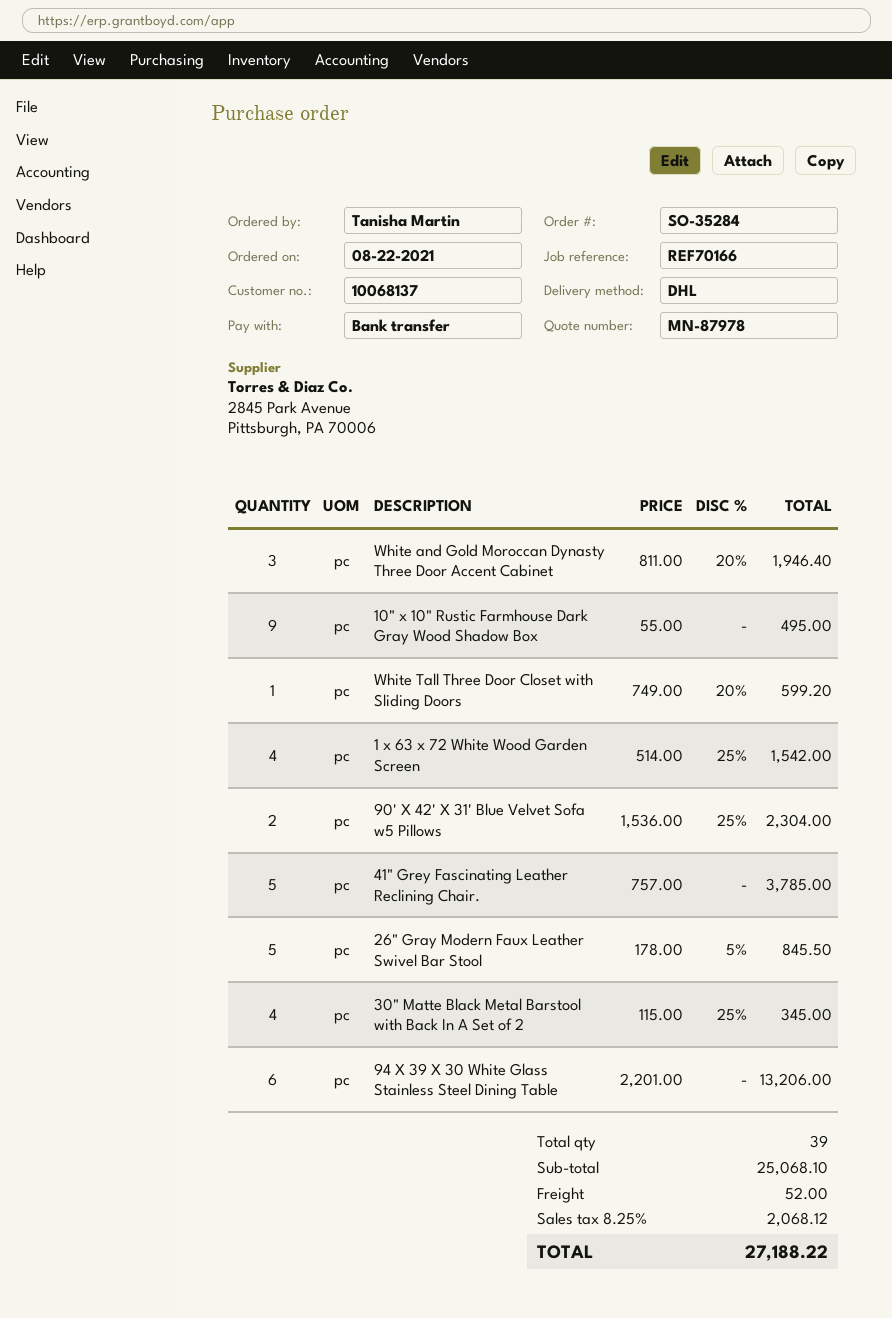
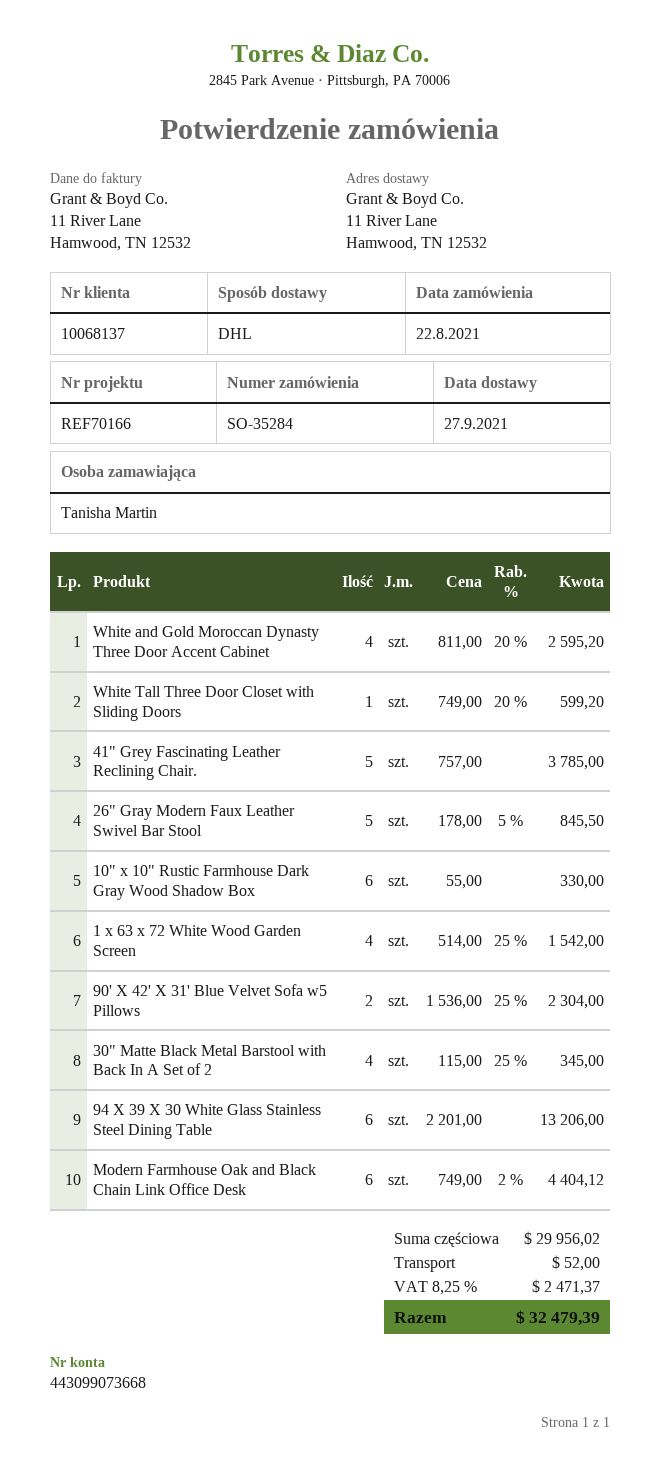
White and Gold Moroccan Dynasty Three Door Accent Cabinet: 3 x 811.00 - 20% = 1946.40 -> 4 x 811.00 - 20% = 2595.20
10" x 10" Rustic Farmhouse Dark Gray Wood Shadow Box: 9 x 55.00 = 495.00 -> 6 x 55.00 = 330.00
Modern Farmhouse Oak and Black Chain Link Office Desk: none -> 6 x 749.00 - 2% = 4404.12
subtotal: 25068.10 -> 29956.02
tax: 8.25% = 2068.12 -> 8.25% = 2471.37
total: 27188.22 -> 32479.39

